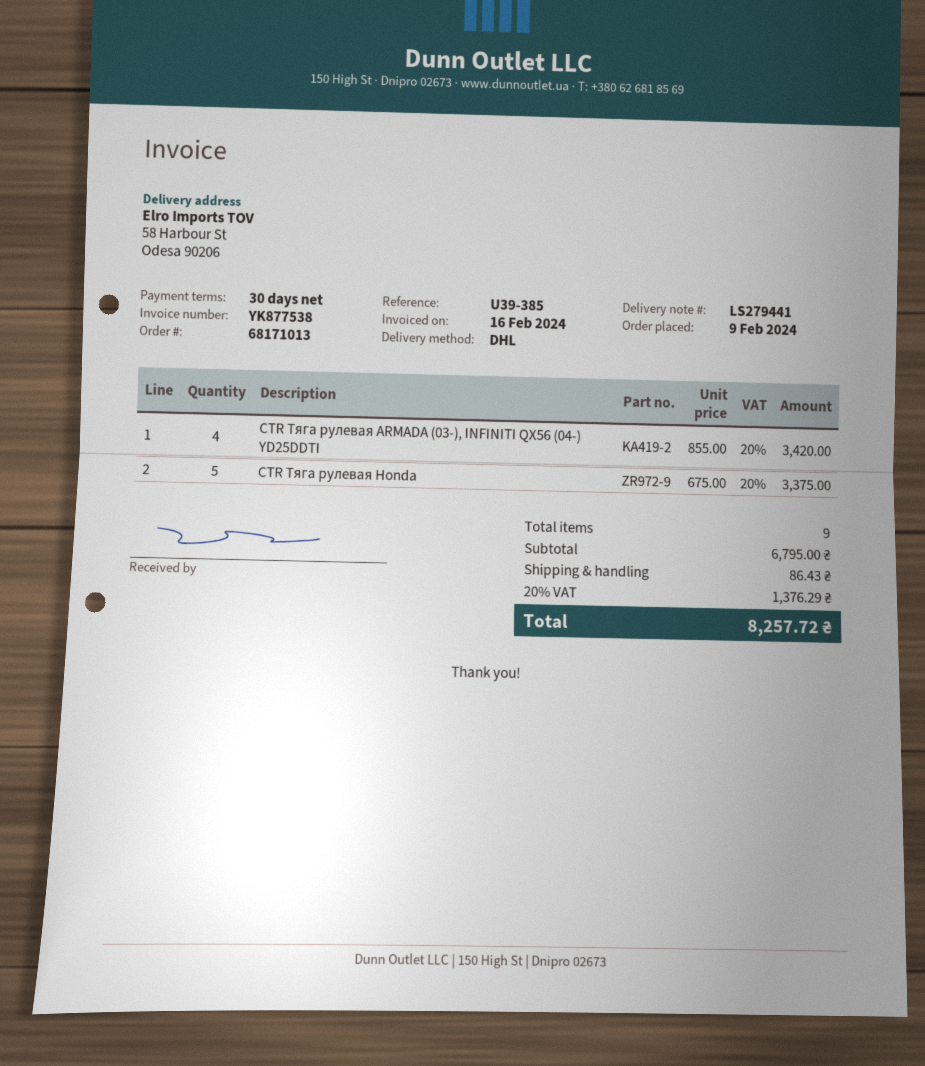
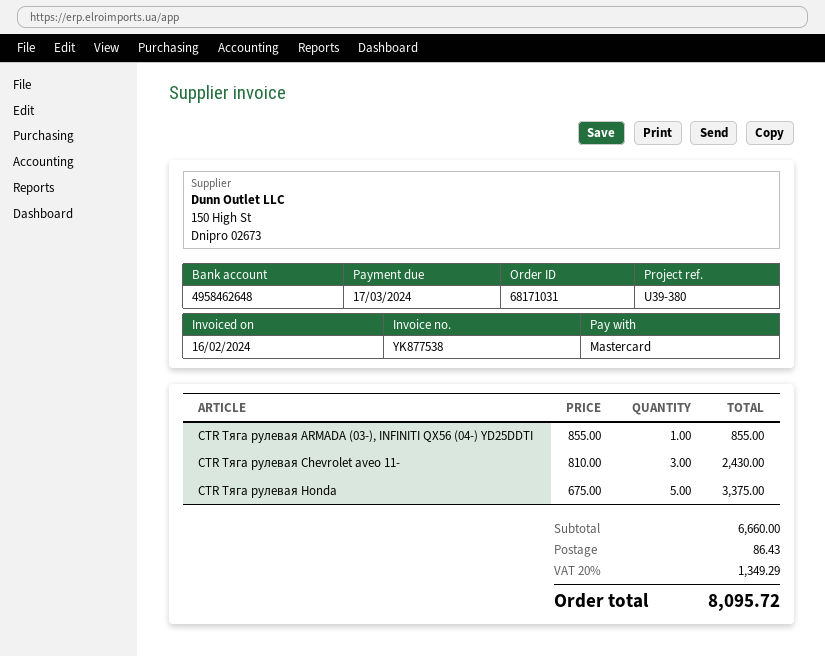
order number: 68171013 -> 68171031
reference: U39-385 -> U39-380
CTR Тяга рулевая ARMADA (03-), INFINITI QX56 (04-) YD25DDTI: 4 x 855.00 = 3420.00 -> 1 x 855.00 = 855.00
CTR Тяга рулевая Chevrolet aveo 11-: none -> 3 x 810.00 = 2430.00
subtotal: 6795.00 -> 6660.00
tax: 20% = 1376.29 -> 20% = 1349.29
total: 8257.72 -> 8095.72

